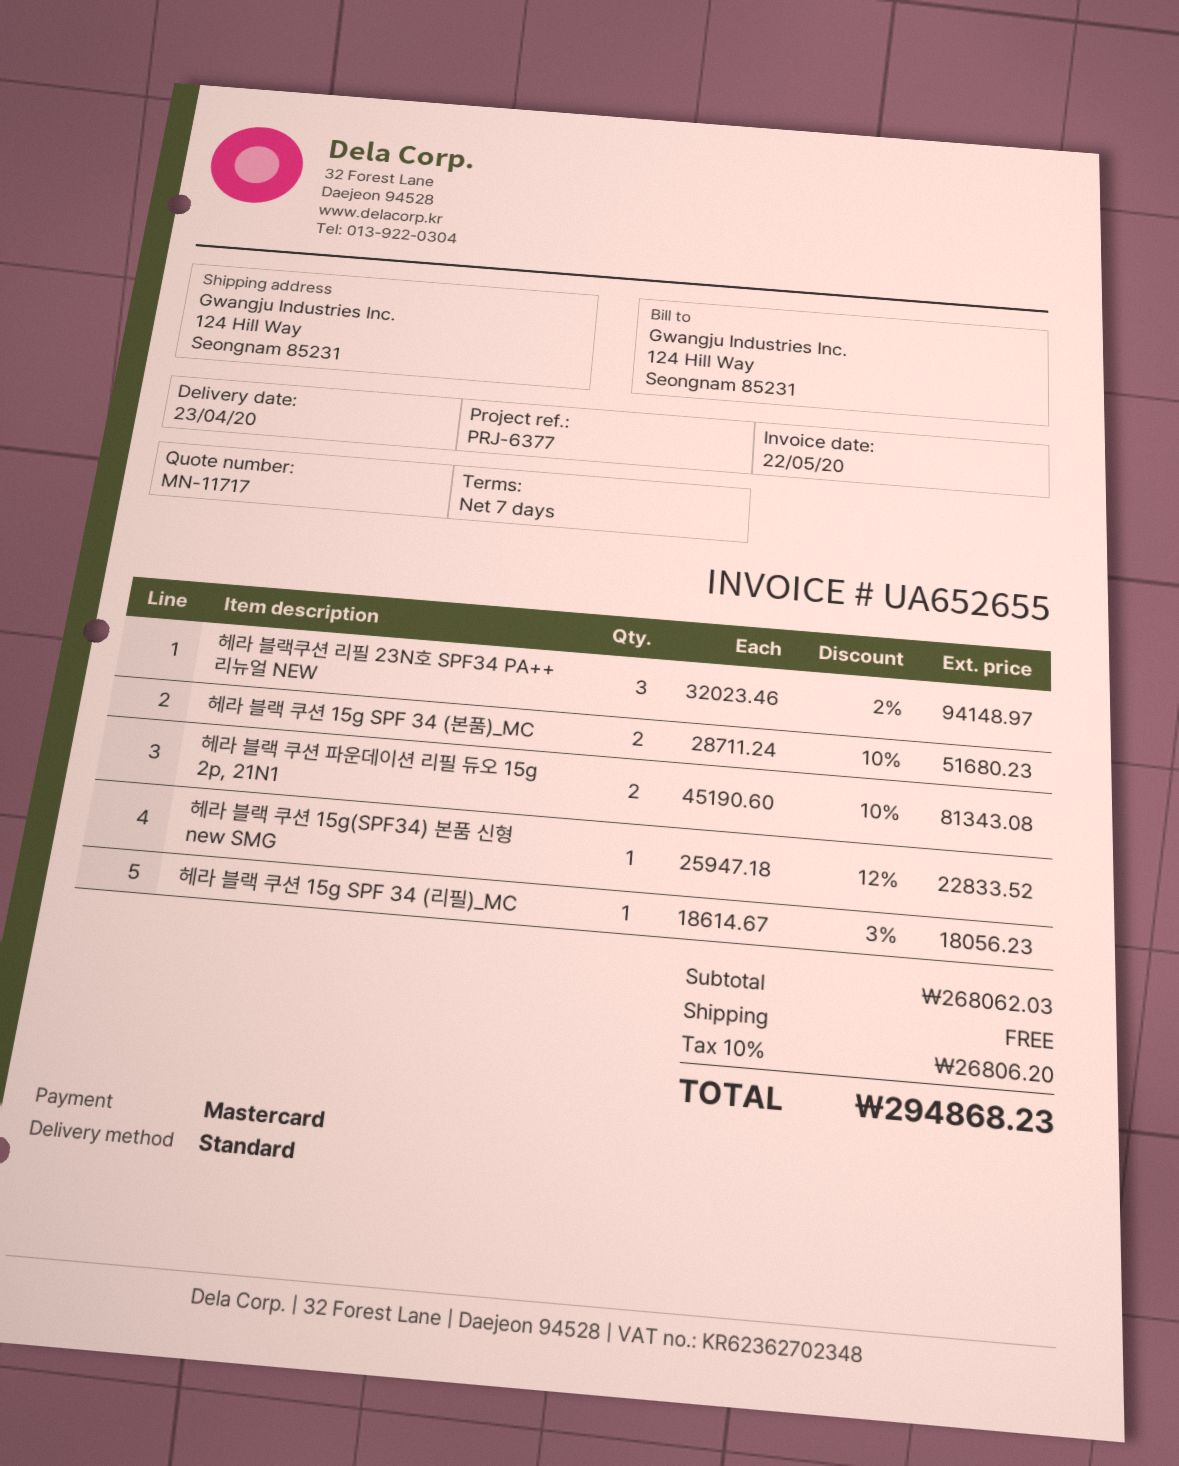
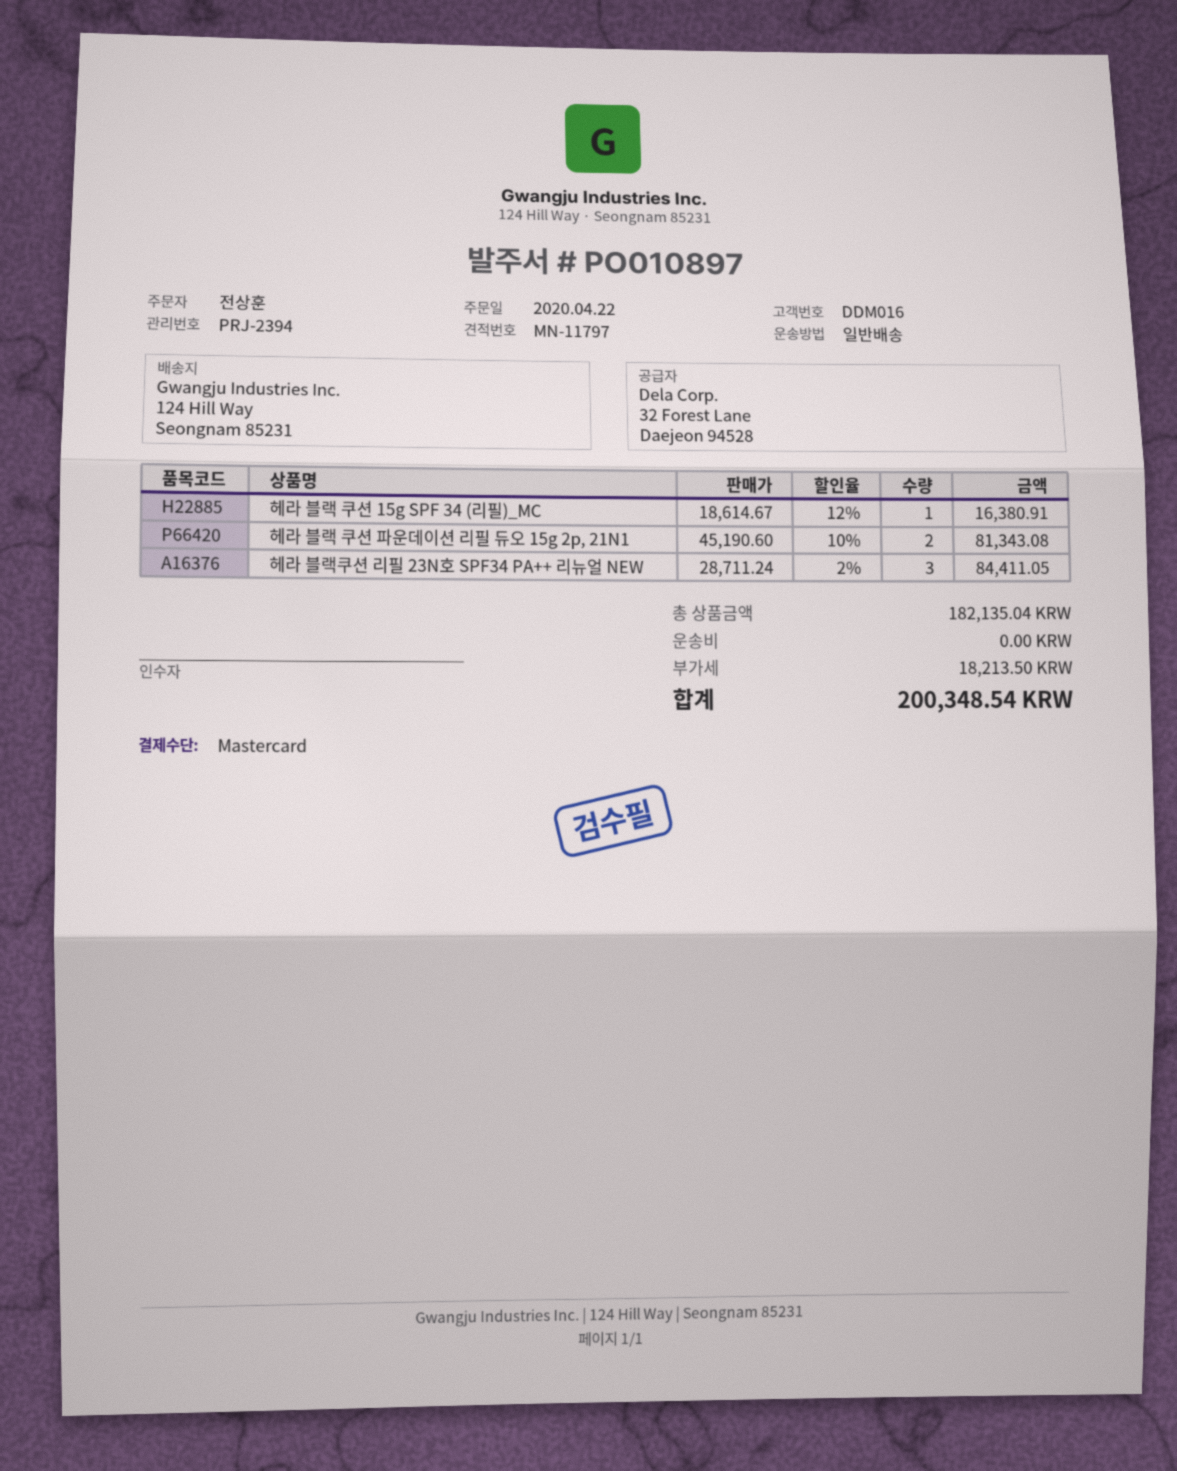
quote number: MN-11717 -> MN-11797
reference: PRJ-6377 -> PRJ-2394
헤라 블랙쿠션 리필 23N호 SPF34 PA++ 리뉴얼 NEW: 3 x 32023.46 - 2% = 94148.97 -> 3 x 28711.24 - 2% = 84411.05
헤라 블랙 쿠션 15g SPF 34 (본품)_MC: 2 x 28711.24 - 10% = 51680.23 -> none
헤라 블랙 쿠션 15g(SPF34) 본품 신형 new SMG: 1 x 25947.18 - 12% = 22833.52 -> none
헤라 블랙 쿠션 15g SPF 34 (리필)_MC: 1 x 18614.67 - 3% = 18056.23 -> 1 x 18614.67 - 12% = 16380.91
subtotal: 268062.03 -> 182135.04
tax: 26806.20 -> 18213.50
total: 294868.23 -> 200348.54

